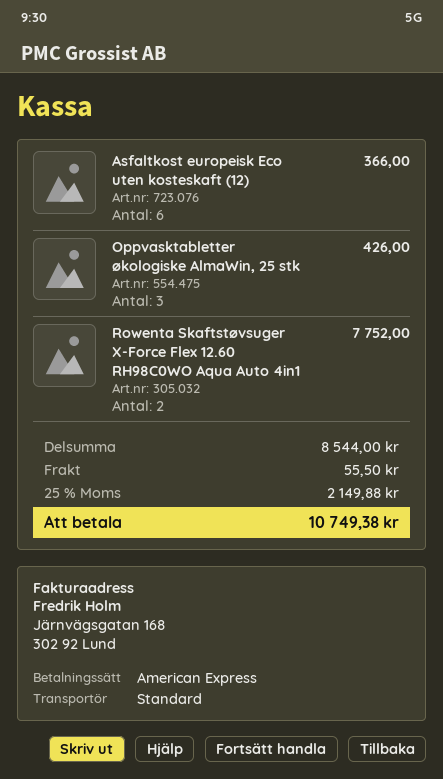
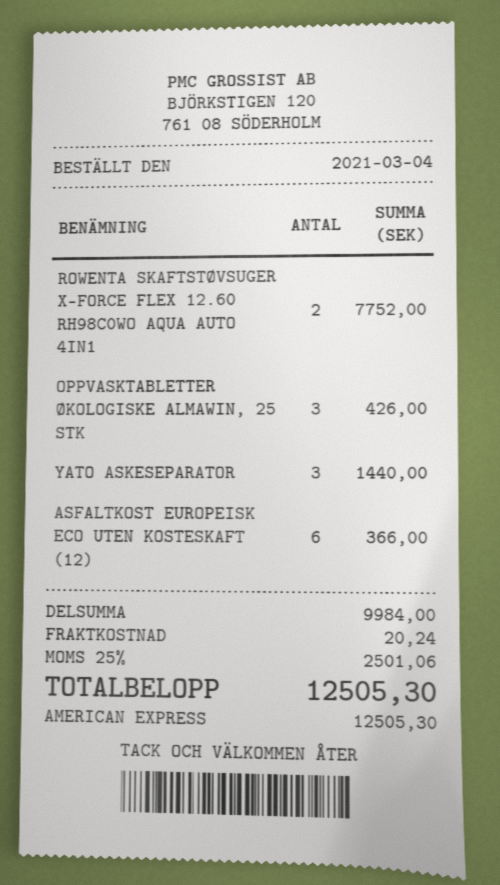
YATO ASKESEPARATOR: none -> 3 for 1440.00
subtotal: 8544.00 -> 9984.00
shipping: 55.50 -> 20.24
tax: 25% = 2149.88 -> 25% = 2501.06
total: 10749.38 -> 12505.30

